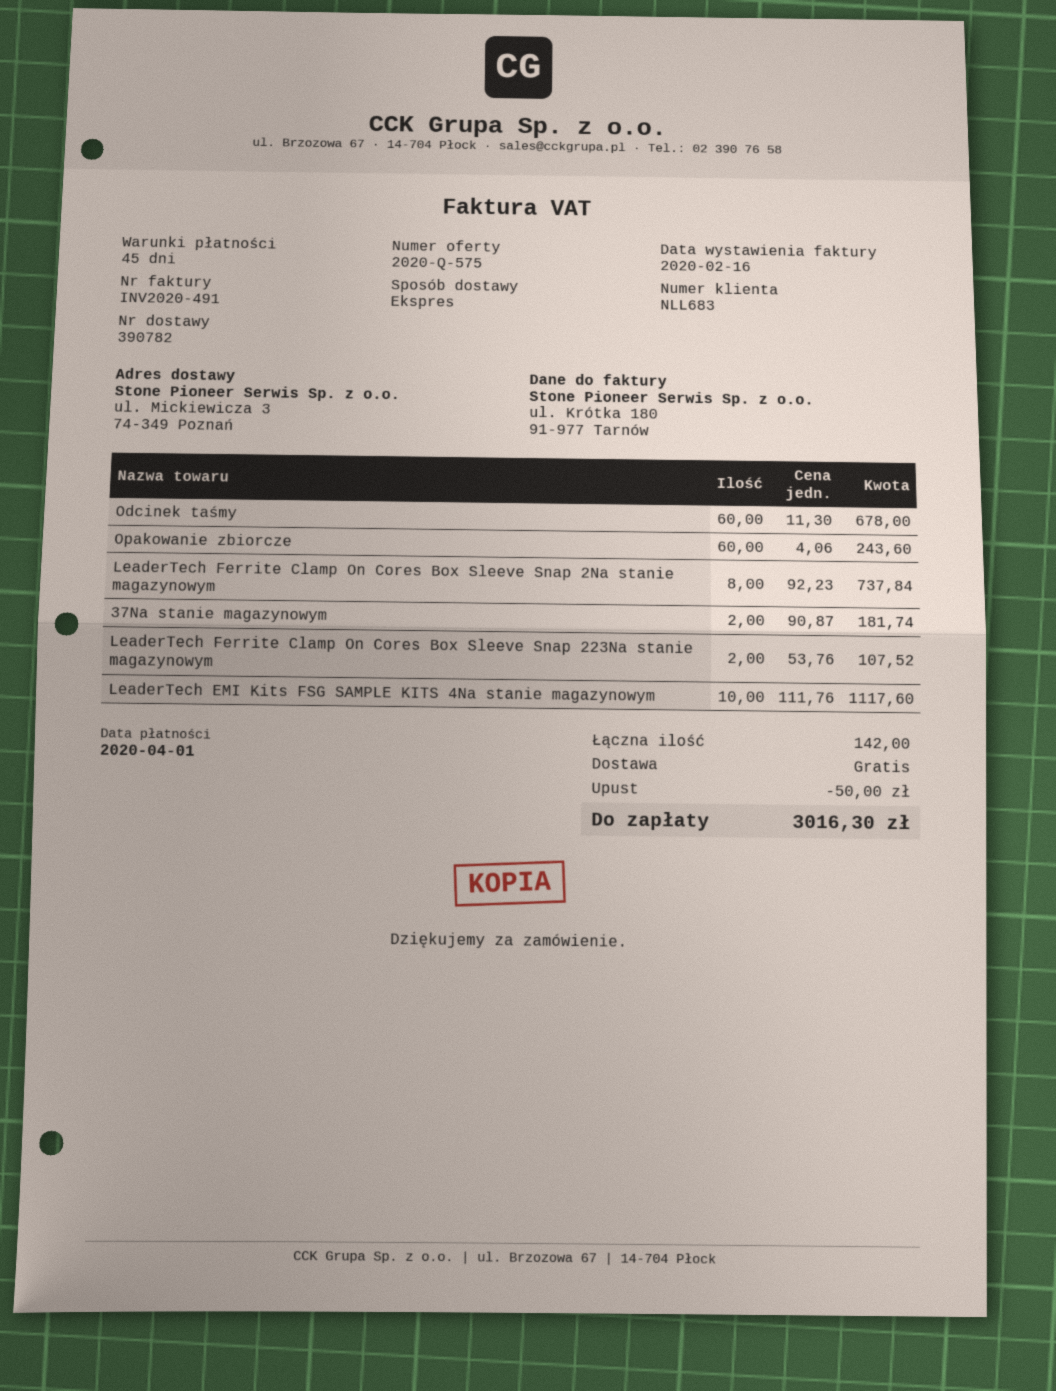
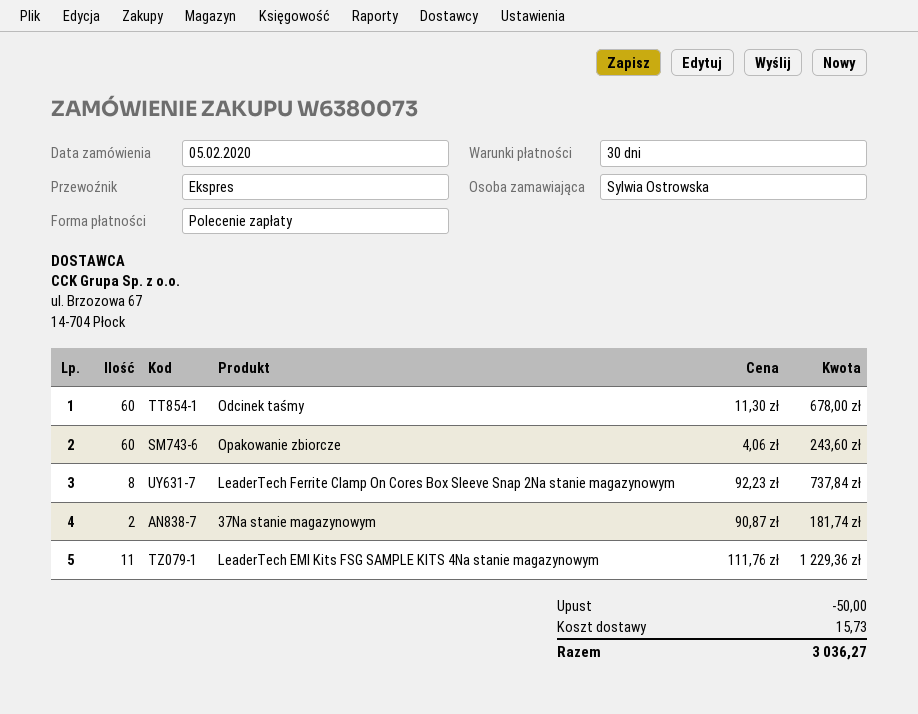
payment terms: 45 days -> 30 days
LeaderTech Ferrite Clamp On Cores Box Sleeve Snap 223Na stanie magazynowym: 2 x 53.76 = 107.52 -> none
LeaderTech EMI Kits FSG SAMPLE KITS 4Na stanie magazynowym: 10 x 111.76 = 1117.60 -> 11 x 111.76 = 1229.36
shipping: 0.00 -> 15.73
total: 3016.30 -> 3036.27

